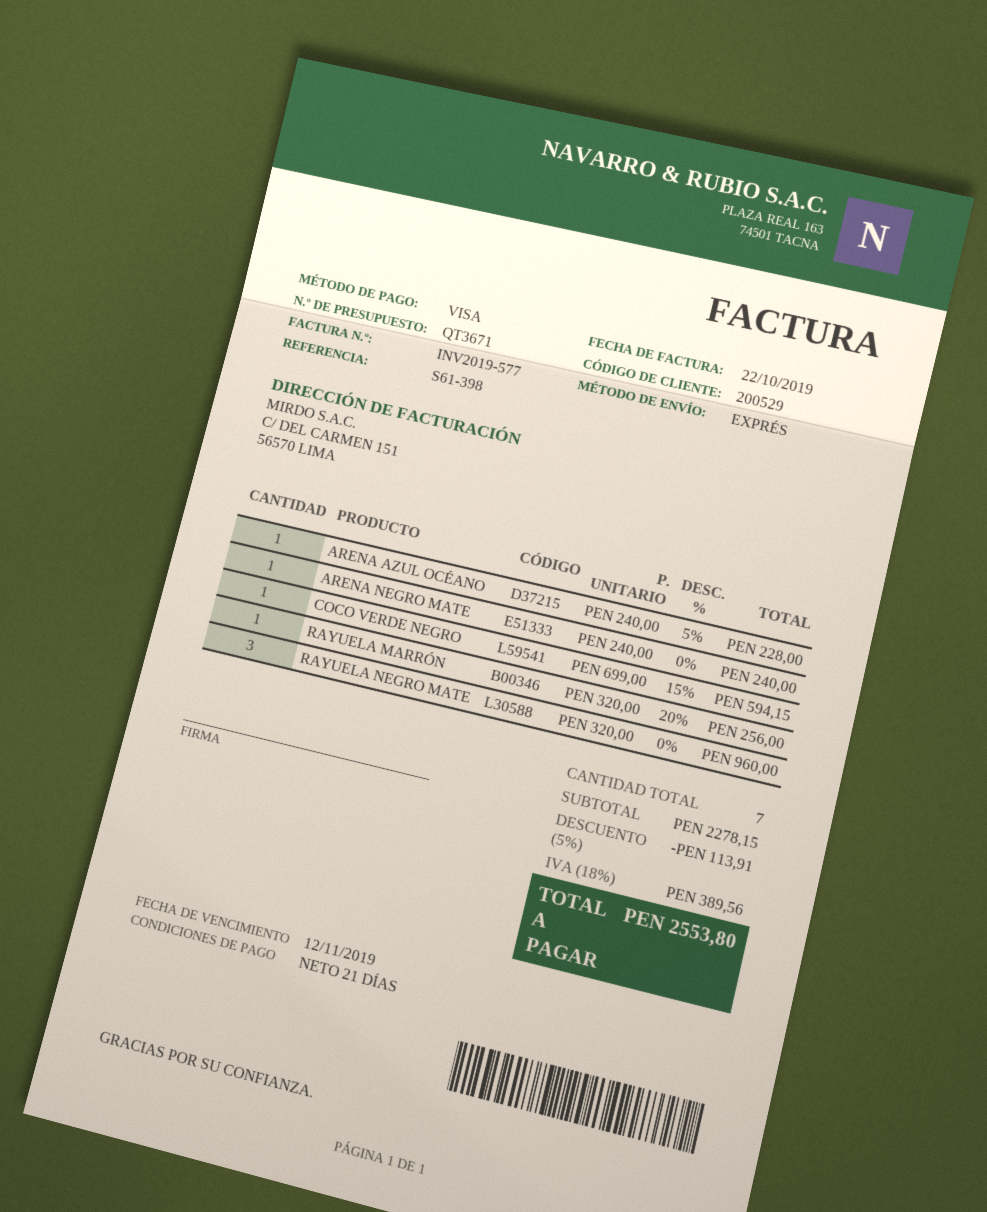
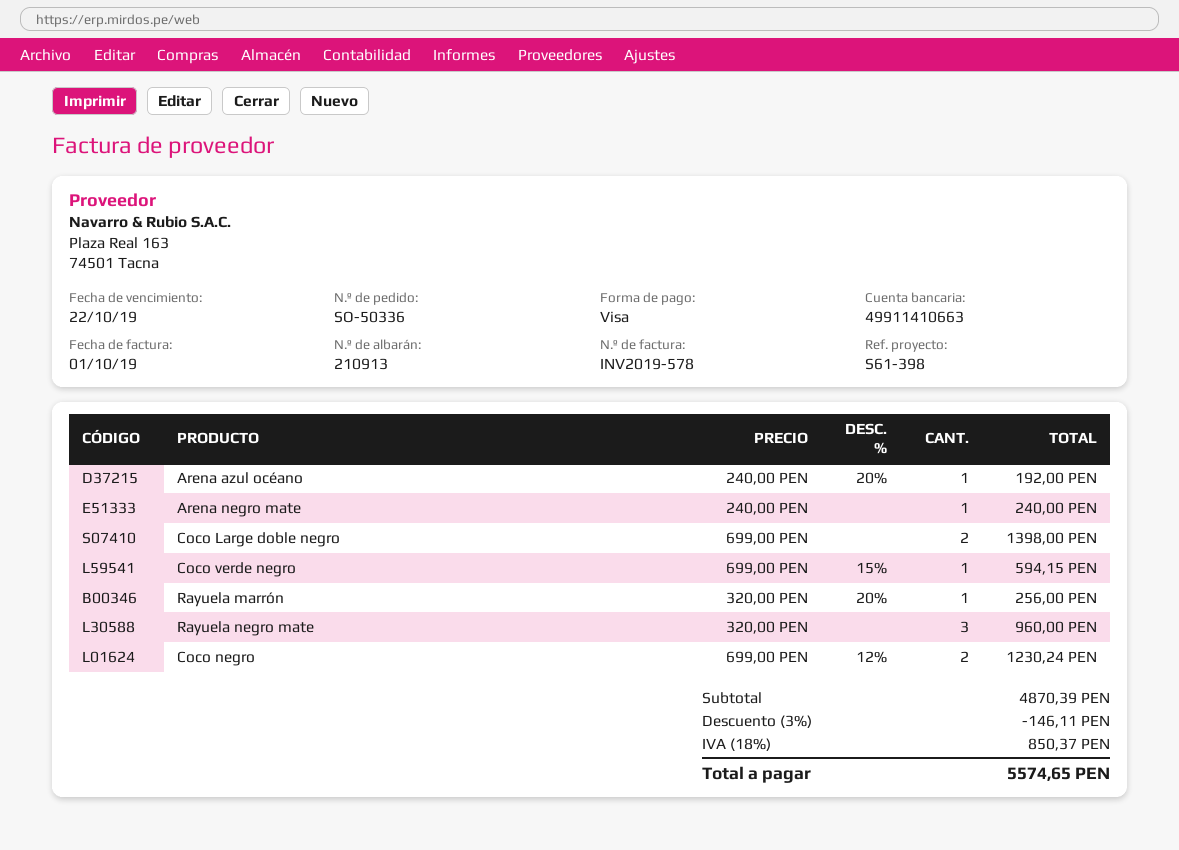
invoice number: INV2019-577 -> INV2019-578
invoice date: 2019-10-22 -> 2019-10-01
due date: 2019-11-12 -> 2019-10-22
ARENA AZUL OCÉANO: 1 x 240.00 - 5% = 228.00 -> 1 x 240.00 - 20% = 192.00
Coco Large doble negro: none -> 2 x 699.00 = 1398.00
Coco negro: none -> 2 x 699.00 - 12% = 1230.24
subtotal: 2278.15 -> 4870.39
discount: 5% = 113.91 -> 3% = 146.11
tax: 18% = 389.56 -> 18% = 850.37
total: 2553.80 -> 5574.65

